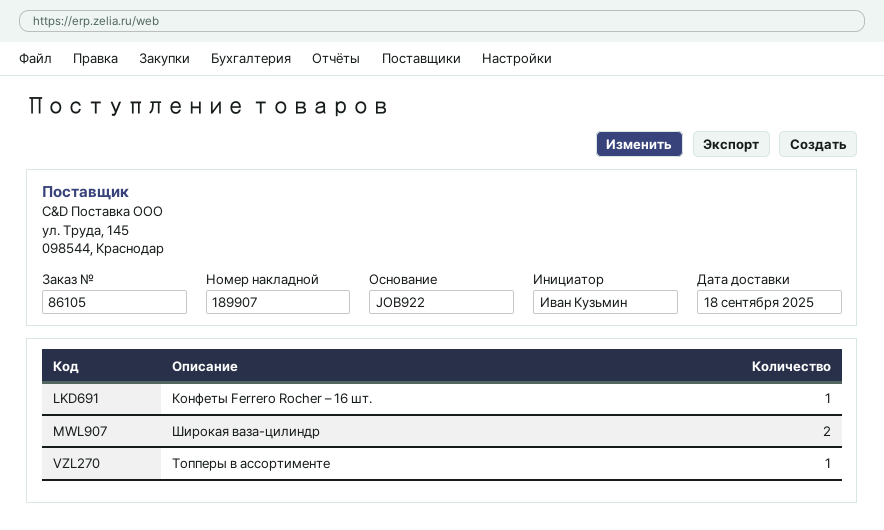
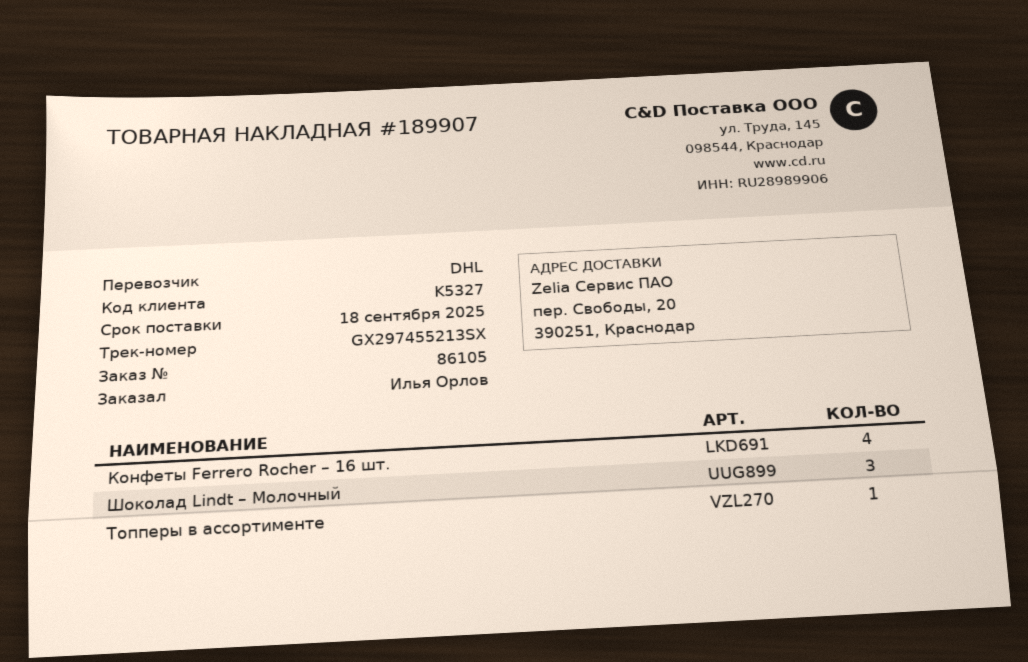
ordered by: Иван Кузьмин -> Илья Орлов
Конфеты Ferrero Rocher – 16 шт.: 1 -> 4
Широкая ваза-цилиндр: 2 -> none
Шоколад Lindt – Молочный: none -> 3

